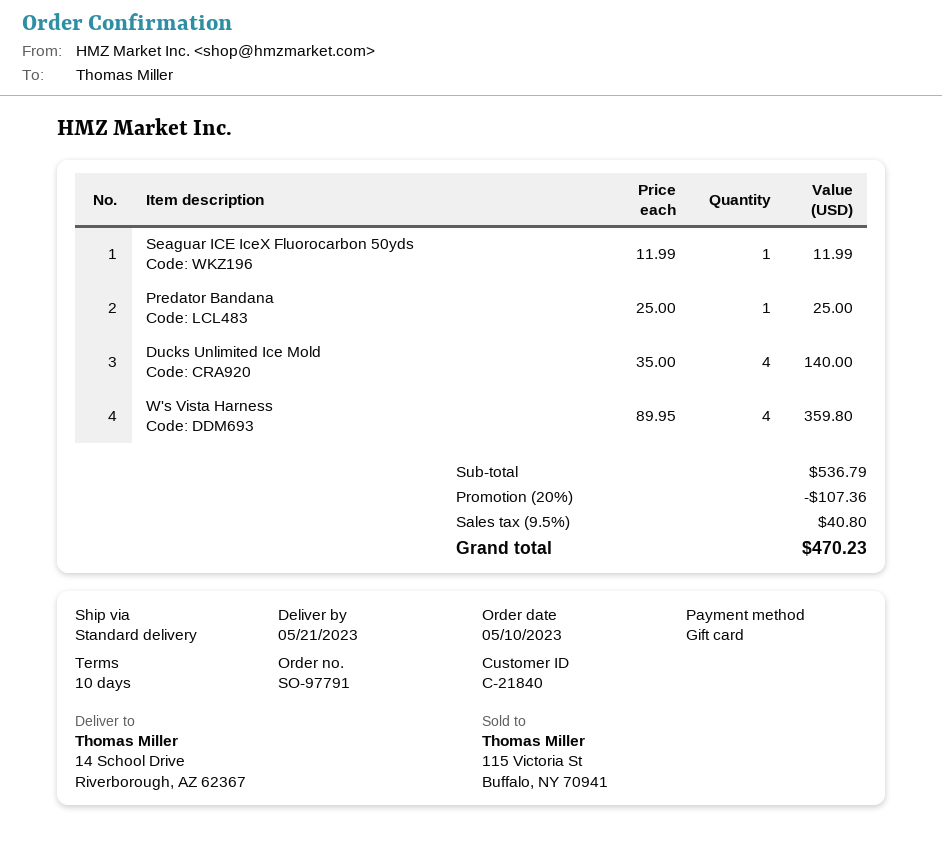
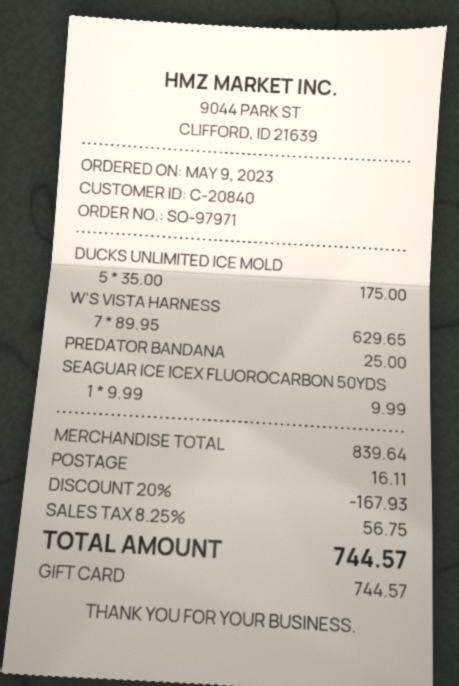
order number: SO-97791 -> SO-97971
order date: 2023-05-10 -> 2023-05-09
customer number: C-21840 -> C-20840
Seaguar ICE IceX Fluorocarbon 50yds: 1 x 11.99 = 11.99 -> 1 x 9.99 = 9.99
Ducks Unlimited Ice Mold: 4 x 35.00 = 140.00 -> 5 x 35.00 = 175.00
W's Vista Harness: 4 x 89.95 = 359.80 -> 7 x 89.95 = 629.65
subtotal: 536.79 -> 839.64
discount: 20% = 107.36 -> 20% = 167.93
shipping: none -> 16.11
tax: 9.5% = 40.80 -> 8.25% = 56.75
total: 470.23 -> 744.57

